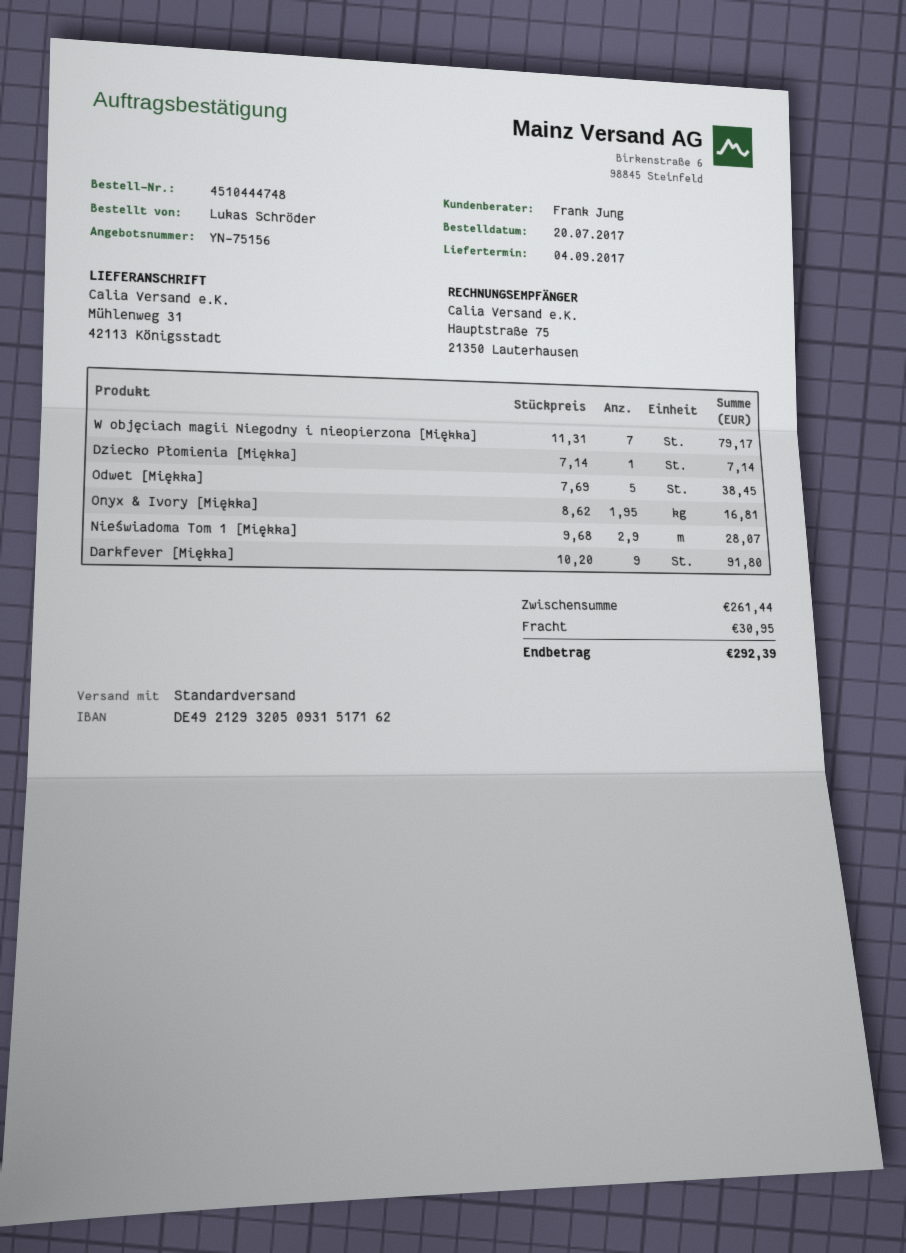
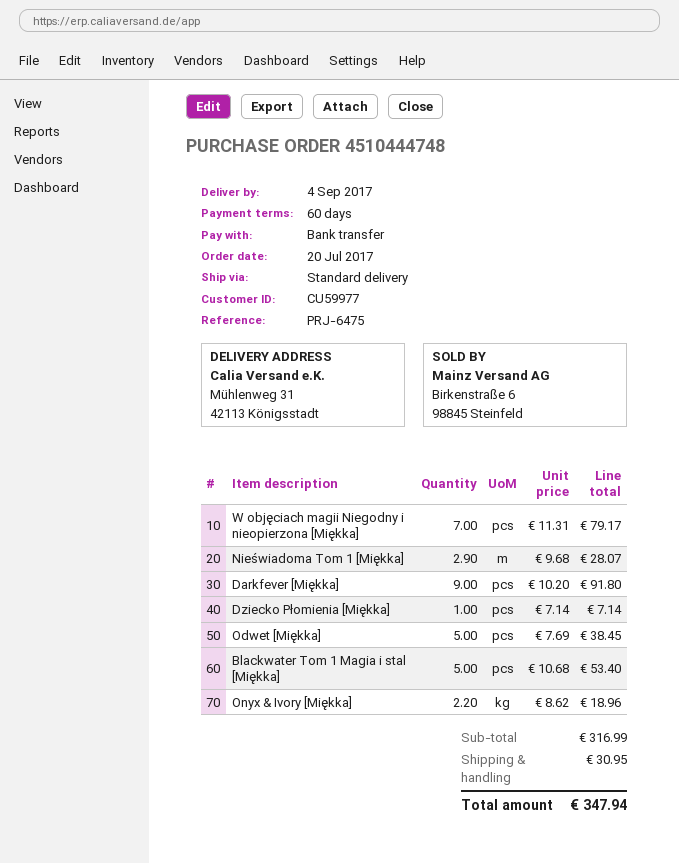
Onyx & Ivory [Miękka]: 1.95 x 8.62 = 16.81 -> 2.2 x 8.62 = 18.96
Blackwater Tom 1 Magia i stal [Miękka]: none -> 5 x 10.68 = 53.40
subtotal: 261.44 -> 316.99
total: 292.39 -> 347.94

